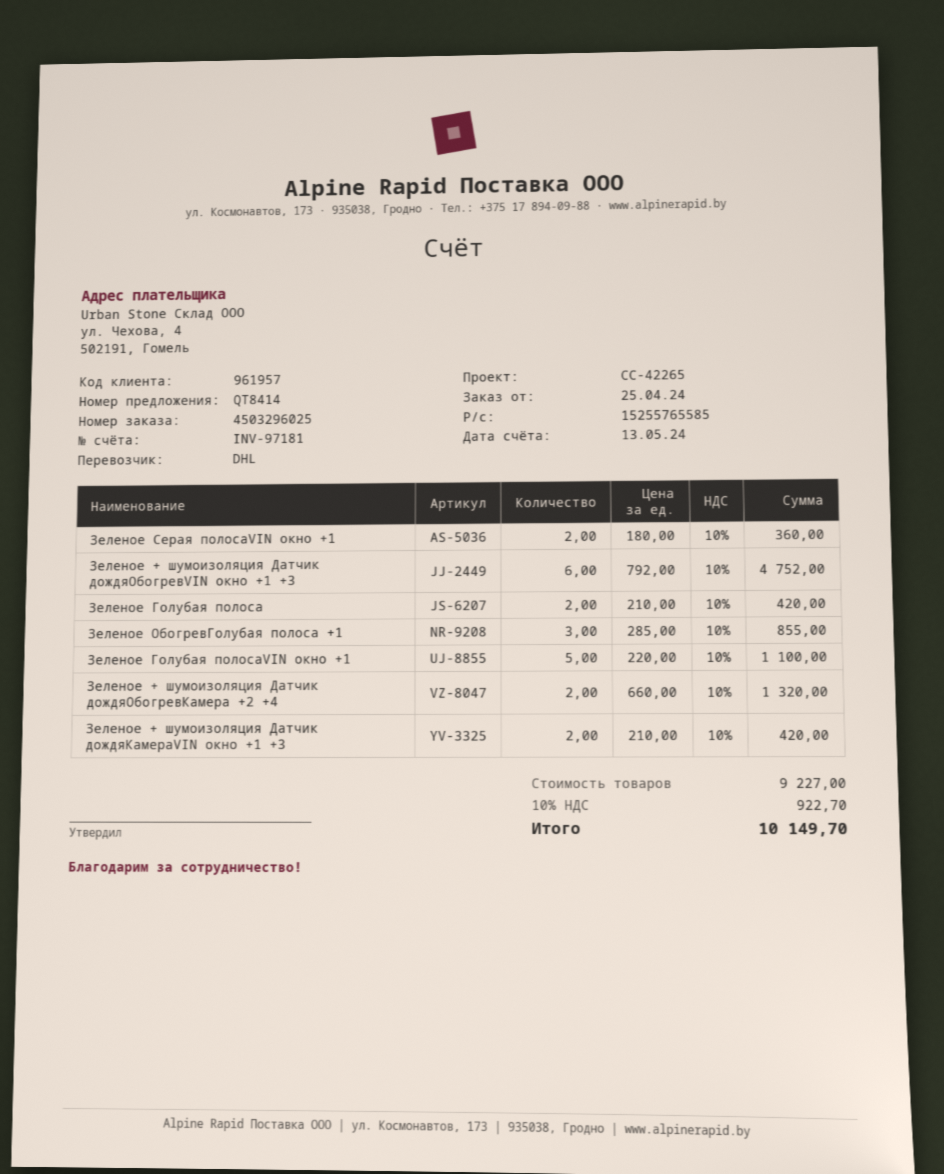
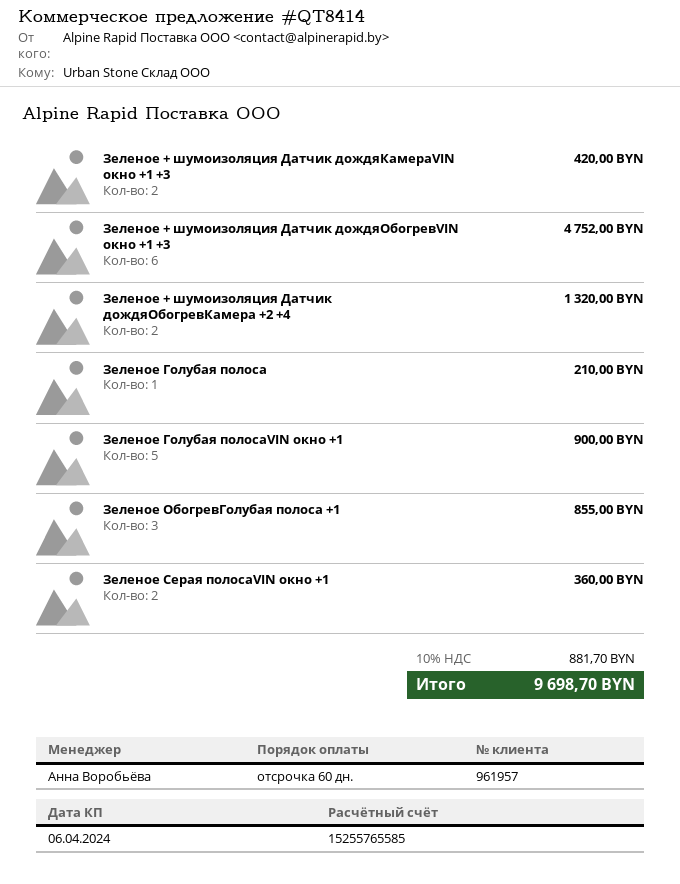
Зеленое Голубая полоса: 2 for 420.00 -> 1 for 210.00
Зеленое Голубая полосаVIN окно +1: 5 for 1100.00 -> 5 for 900.00
tax: 10% = 922.70 -> 10% = 881.70
total: 10149.70 -> 9698.70

